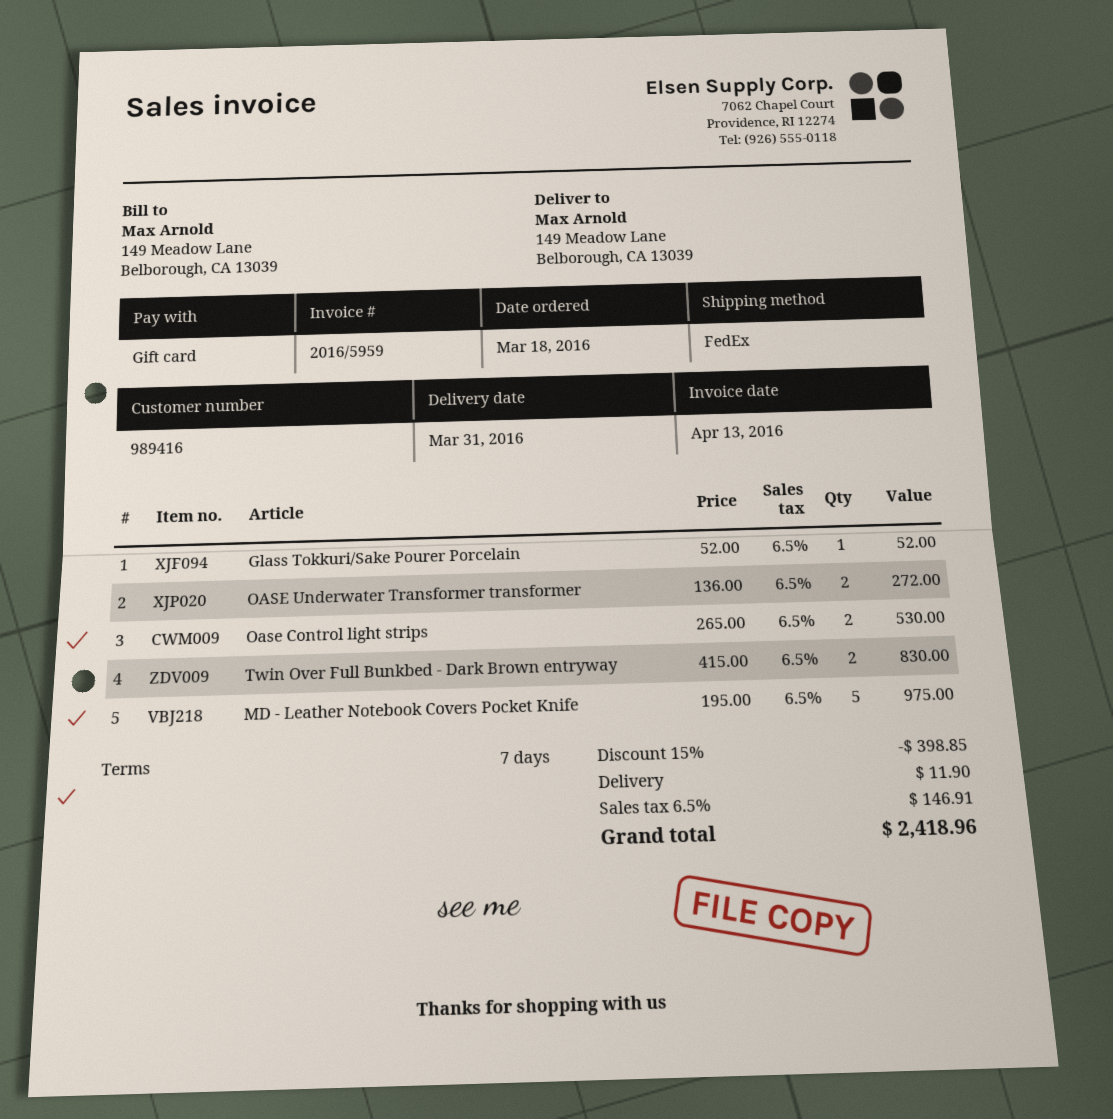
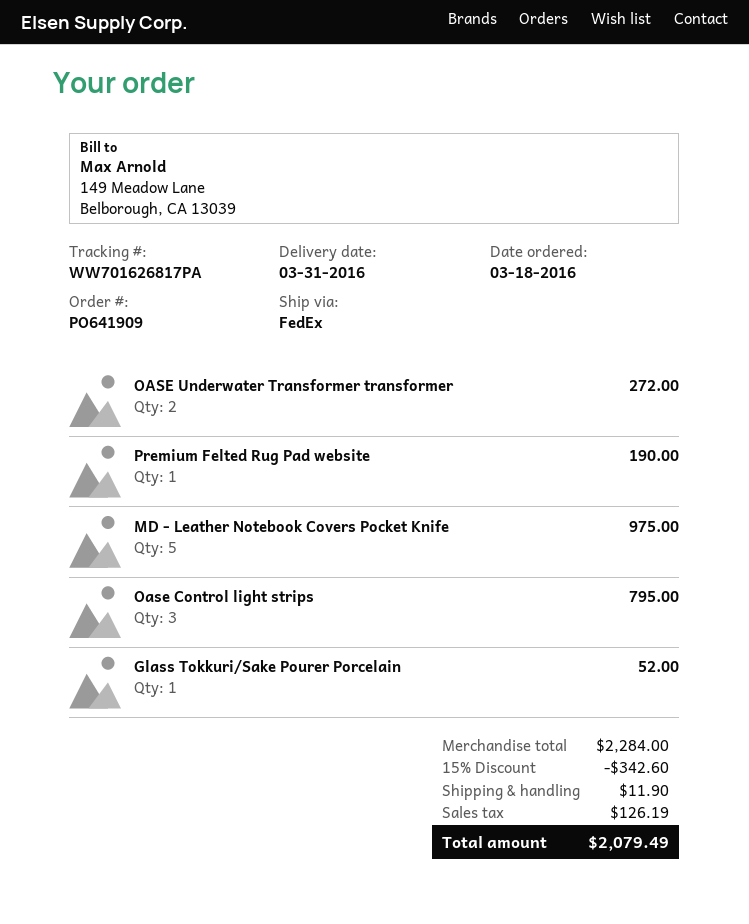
Oase Control light strips: 2 for 530.00 -> 3 for 795.00
Twin Over Full Bunkbed - Dark Brown entryway: 2 for 830.00 -> none
Premium Felted Rug Pad website: none -> 1 for 190.00
discount: 15% = 398.85 -> 15% = 342.60
tax: 146.91 -> 126.19
total: 2418.96 -> 2079.49

